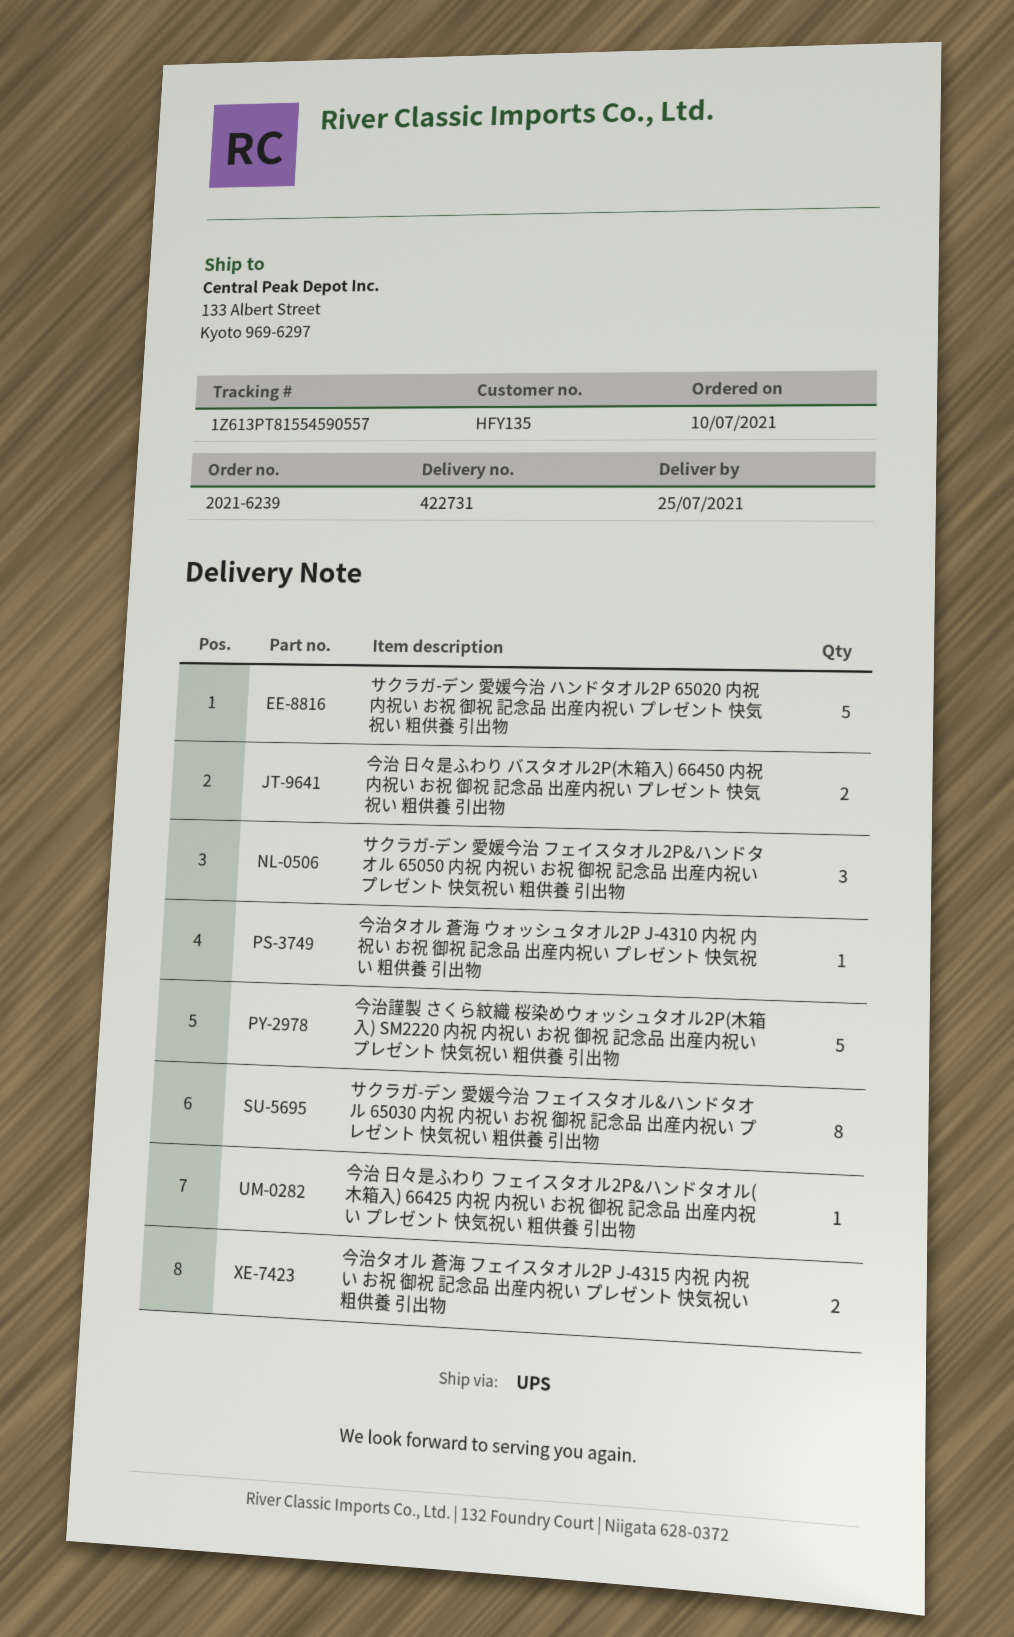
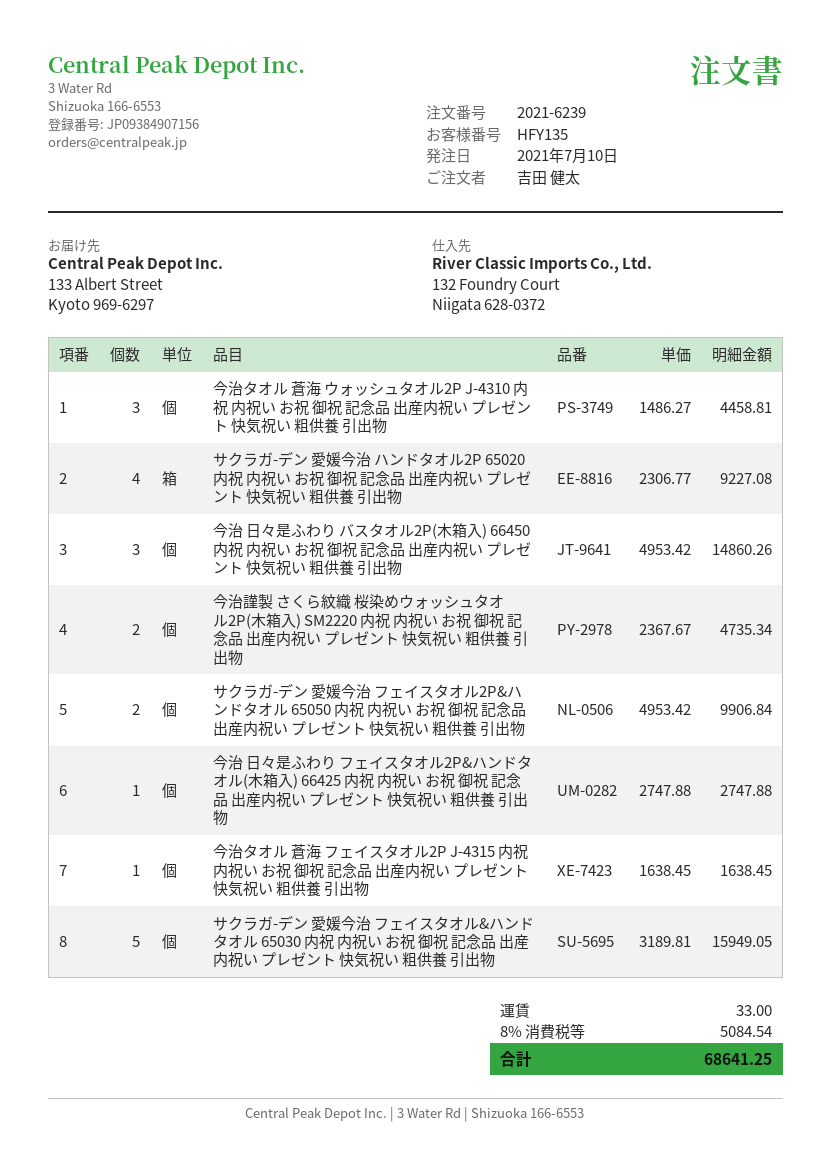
サクラガ-デン 愛媛今治 ハンドタオル2P 65020 内祝 内祝い お祝 御祝 記念品 出産内祝い プレゼント 快気祝い 粗供養 引出物: 5 -> 4
今治 日々是ふわり バスタオル2P(木箱入) 66450 内祝 内祝い お祝 御祝 記念品 出産内祝い プレゼント 快気祝い 粗供養 引出物: 2 -> 3
サクラガ-デン 愛媛今治 フェイスタオル2P&ハンドタオル 65050 内祝 内祝い お祝 御祝 記念品 出産内祝い プレゼント 快気祝い 粗供養 引出物: 3 -> 2
今治タオル 蒼海 ウォッシュタオル2P J-4310 内祝 内祝い お祝 御祝 記念品 出産内祝い プレゼント 快気祝い 粗供養 引出物: 1 -> 3
今治謹製 さくら紋織 桜染めウォッシュタオル2P(木箱入) SM2220 内祝 内祝い お祝 御祝 記念品 出産内祝い プレゼント 快気祝い 粗供養 引出物: 5 -> 2
サクラガ-デン 愛媛今治 フェイスタオル&ハンドタオル 65030 内祝 内祝い お祝 御祝 記念品 出産内祝い プレゼント 快気祝い 粗供養 引出物: 8 -> 5
今治タオル 蒼海 フェイスタオル2P J-4315 内祝 内祝い お祝 御祝 記念品 出産内祝い プレゼント 快気祝い 粗供養 引出物: 2 -> 1

